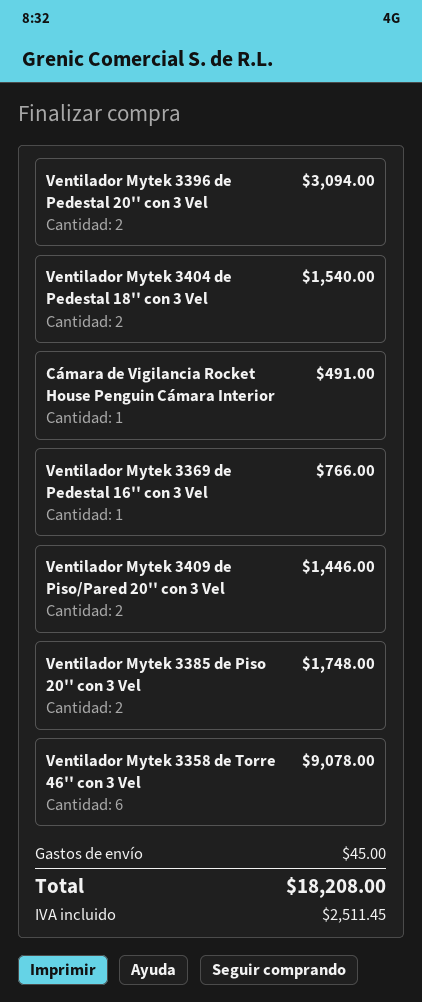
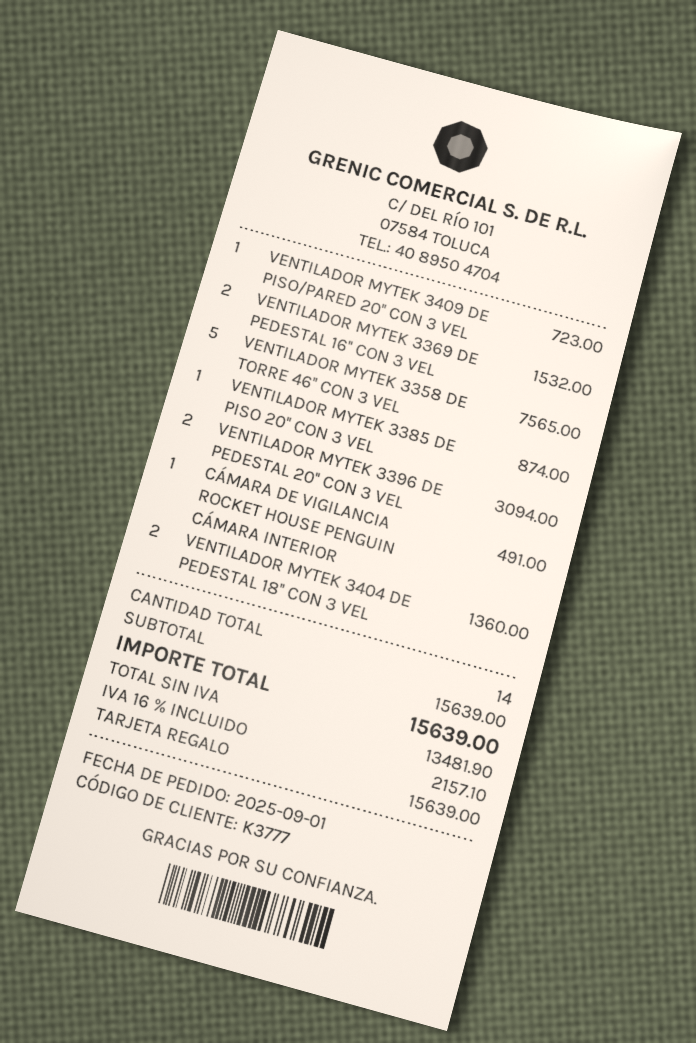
Ventilador Mytek 3404 de Pedestal 18'' con 3 Vel: 2 for 1540.00 -> 2 for 1360.00
Ventilador Mytek 3369 de Pedestal 16'' con 3 Vel: 1 for 766.00 -> 2 for 1532.00
Ventilador Mytek 3409 de Piso/Pared 20'' con 3 Vel: 2 for 1446.00 -> 1 for 723.00
Ventilador Mytek 3385 de Piso 20'' con 3 Vel: 2 for 1748.00 -> 1 for 874.00
Ventilador Mytek 3358 de Torre 46'' con 3 Vel: 6 for 9078.00 -> 5 for 7565.00
shipping: 45.00 -> none
tax: 2511.45 -> 2157.10
total: 18208.00 -> 15639.00

